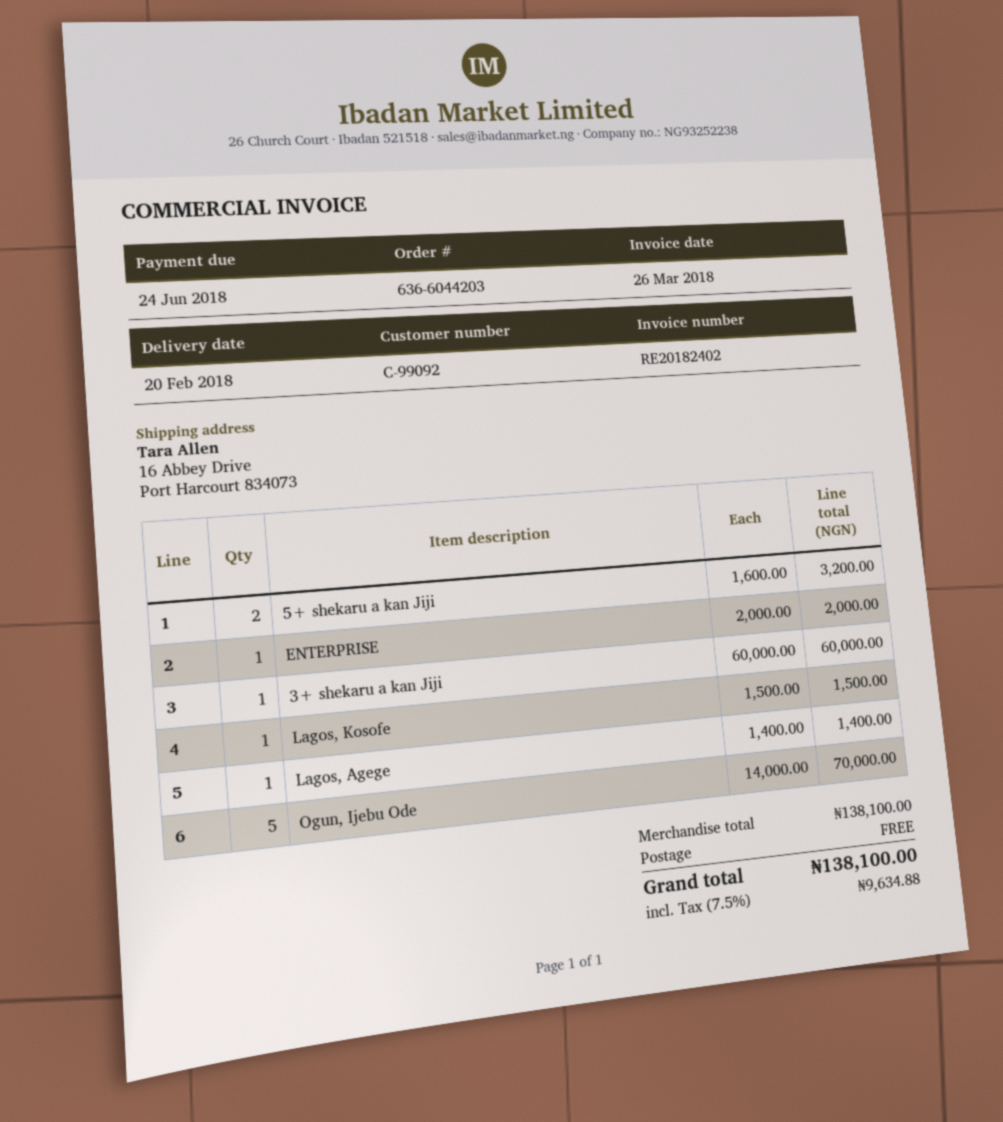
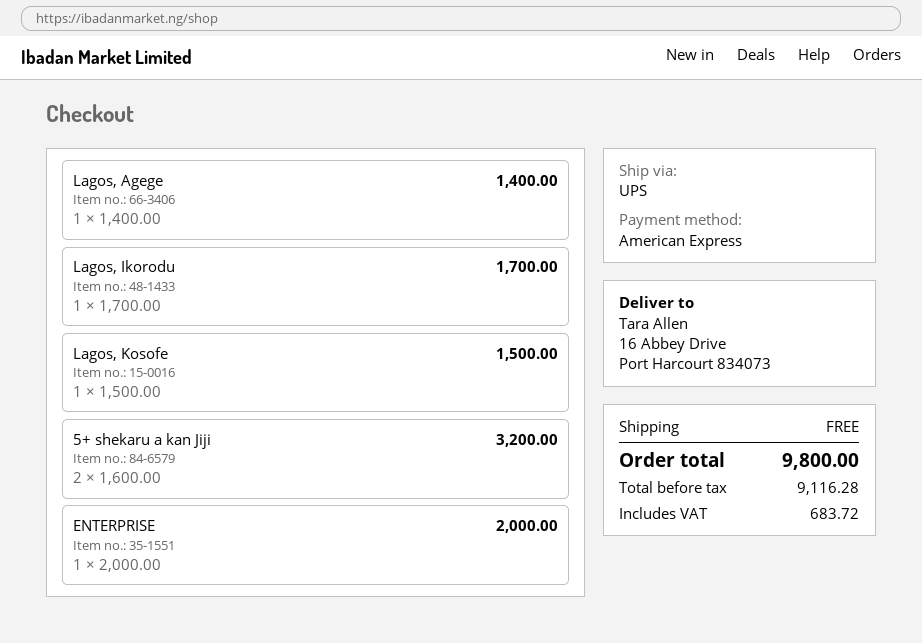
3+ shekaru a kan Jiji: 1 x 60000.00 = 60000.00 -> none
Ogun, Ijebu Ode: 5 x 14000.00 = 70000.00 -> none
Lagos, Ikorodu: none -> 1 x 1700.00 = 1700.00
tax: 9634.88 -> 683.72
total: 138100.00 -> 9800.00

